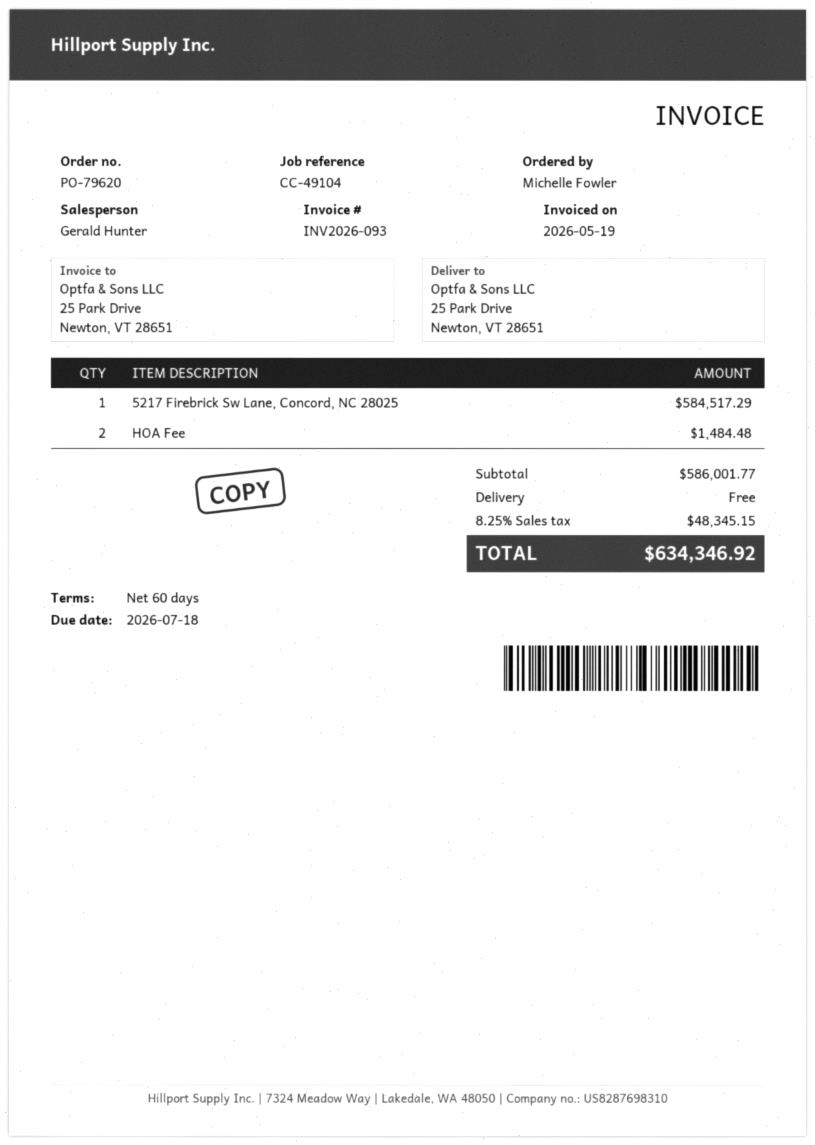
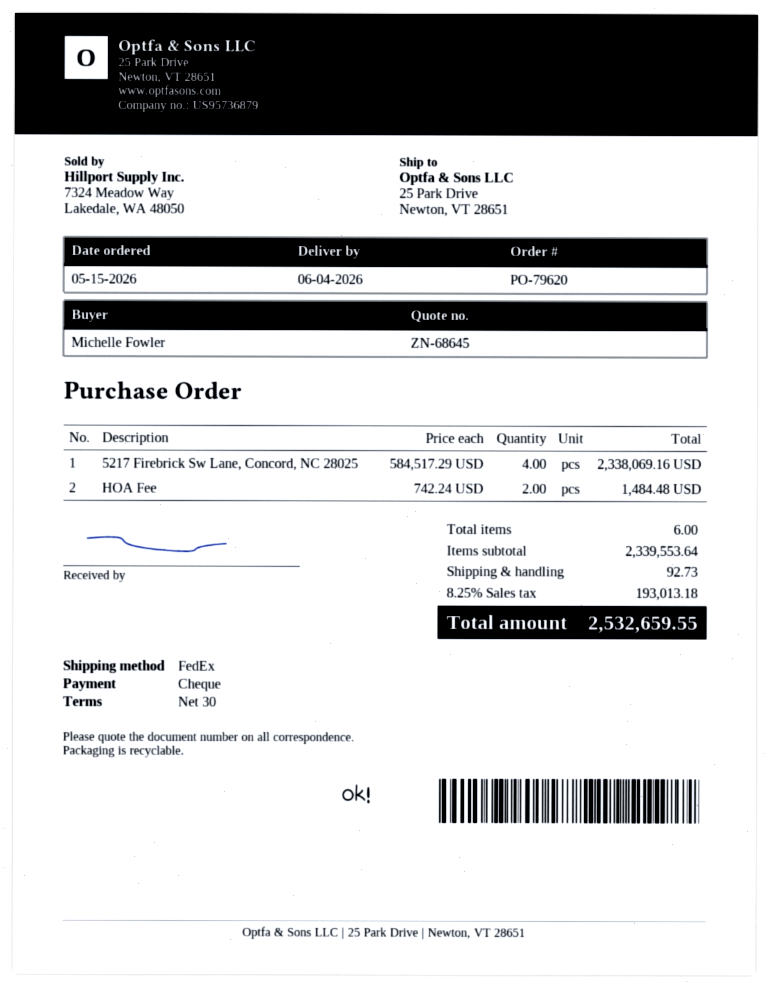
payment terms: 60 days -> 30 days
5217 Firebrick Sw Lane, Concord, NC 28025: 1 for 584517.29 -> 4 for 2338069.16
subtotal: 586001.77 -> 2339553.64
shipping: 0.00 -> 92.73
tax: 8.25% = 48345.15 -> 8.25% = 193013.18
total: 634346.92 -> 2532659.55

